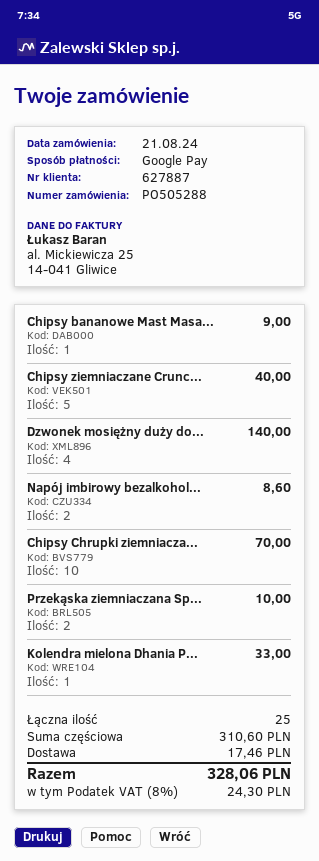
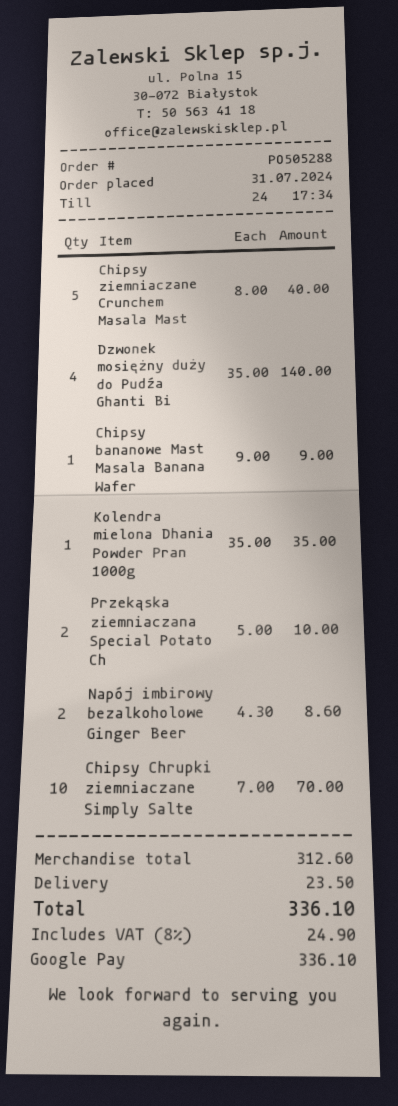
order date: 2024-08-21 -> 2024-07-31
Kolendra mielona Dhania P...: 1 for 33.00 -> 1 for 35.00
subtotal: 310.60 -> 312.60
shipping: 17.46 -> 23.50
tax: 8% = 24.30 -> 8% = 24.90
total: 328.06 -> 336.10

